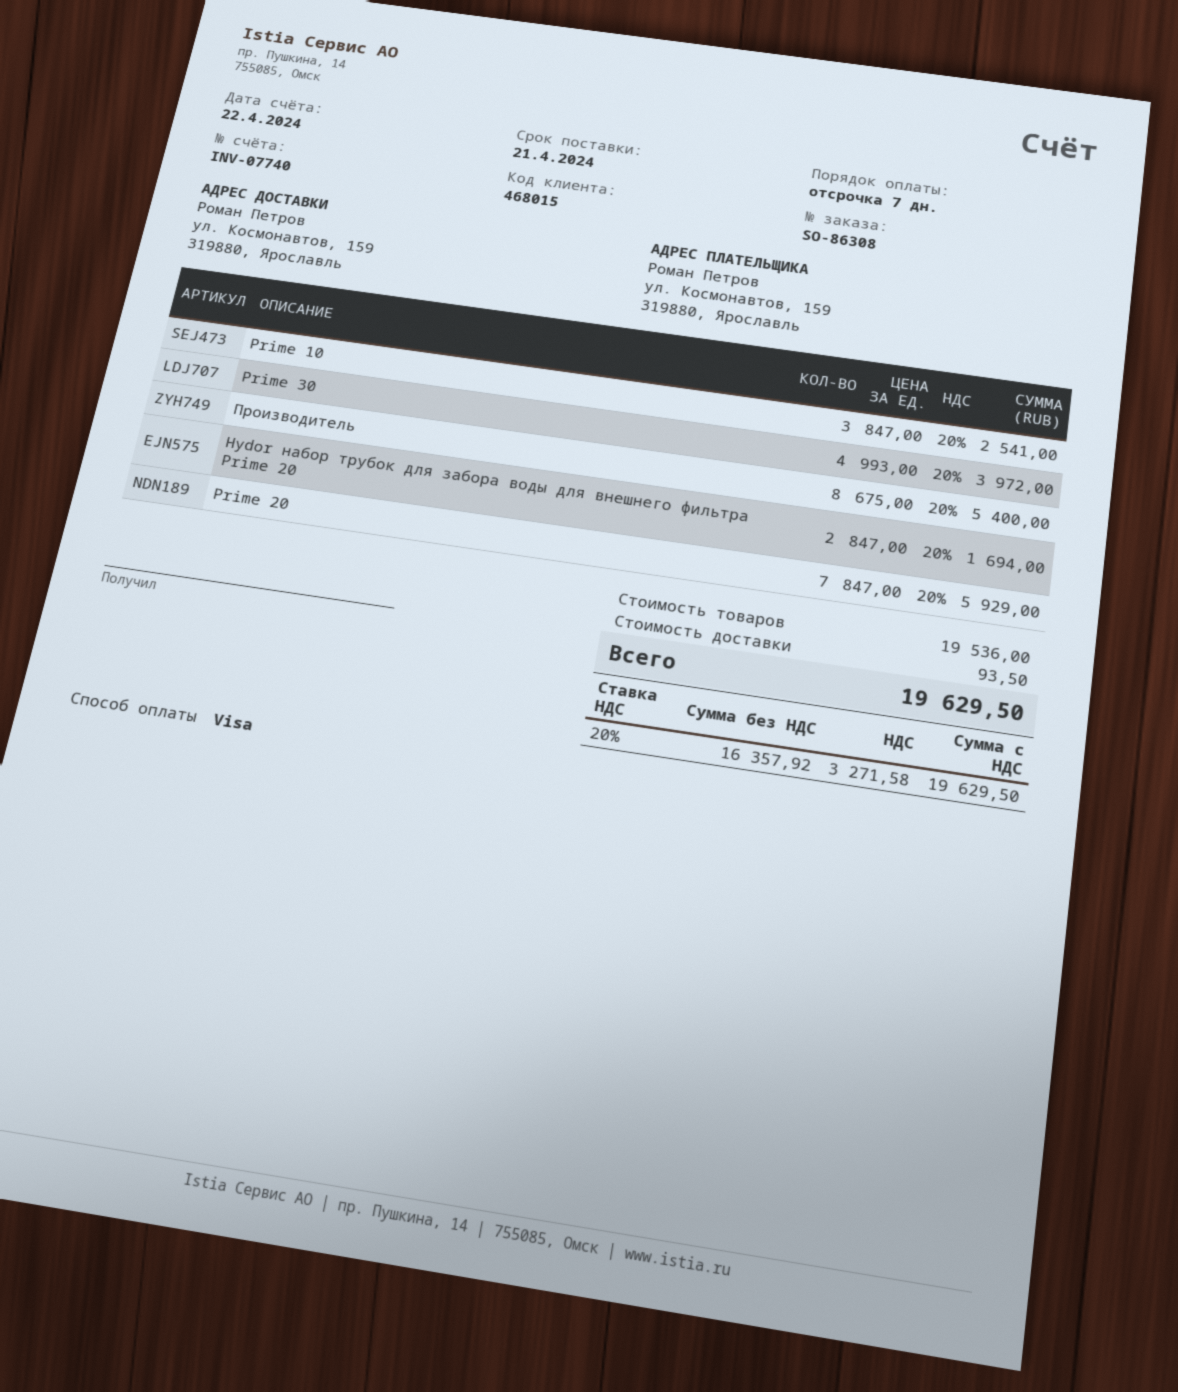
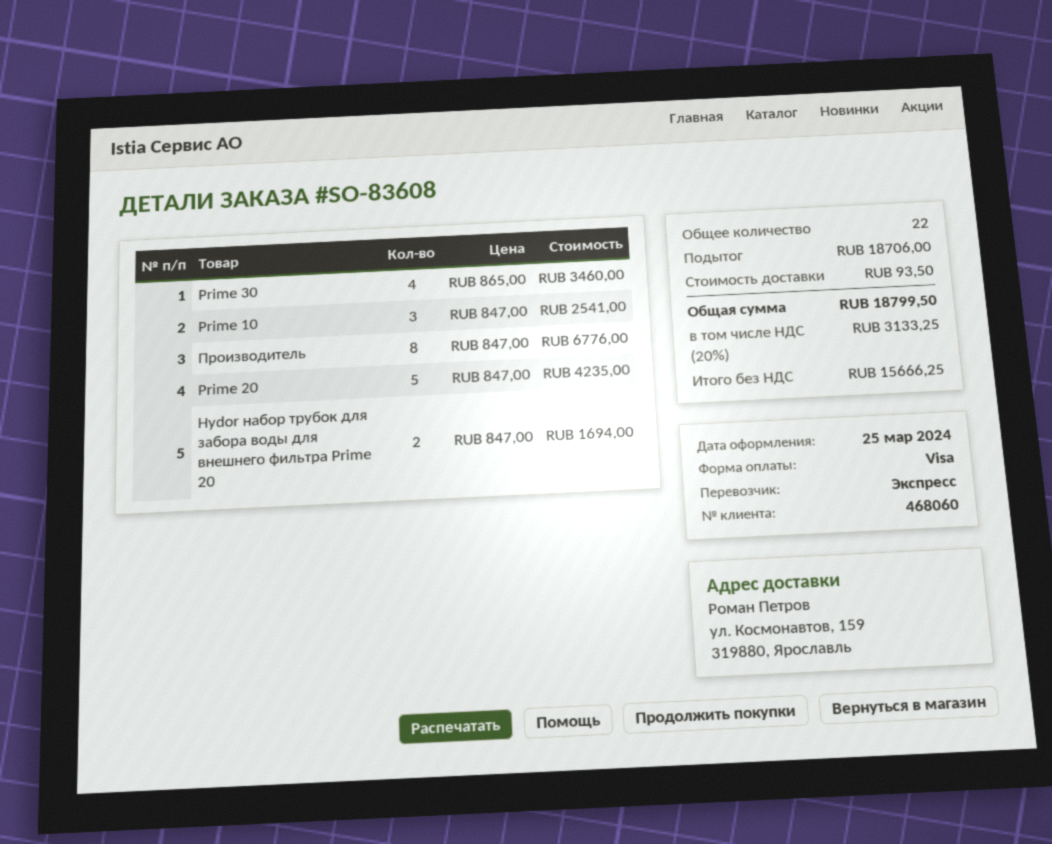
order number: SO-86308 -> SO-83608
customer number: 468015 -> 468060
Prime 30: 4 x 993.00 = 3972.00 -> 4 x 865.00 = 3460.00
Производитель: 8 x 675.00 = 5400.00 -> 8 x 847.00 = 6776.00
Prime 20: 7 x 847.00 = 5929.00 -> 5 x 847.00 = 4235.00
subtotal: 19536.00 -> 18706.00
net: 16357.92 -> 15666.25
tax: 20% = 3271.58 -> 20% = 3133.25
total: 19629.50 -> 18799.50

